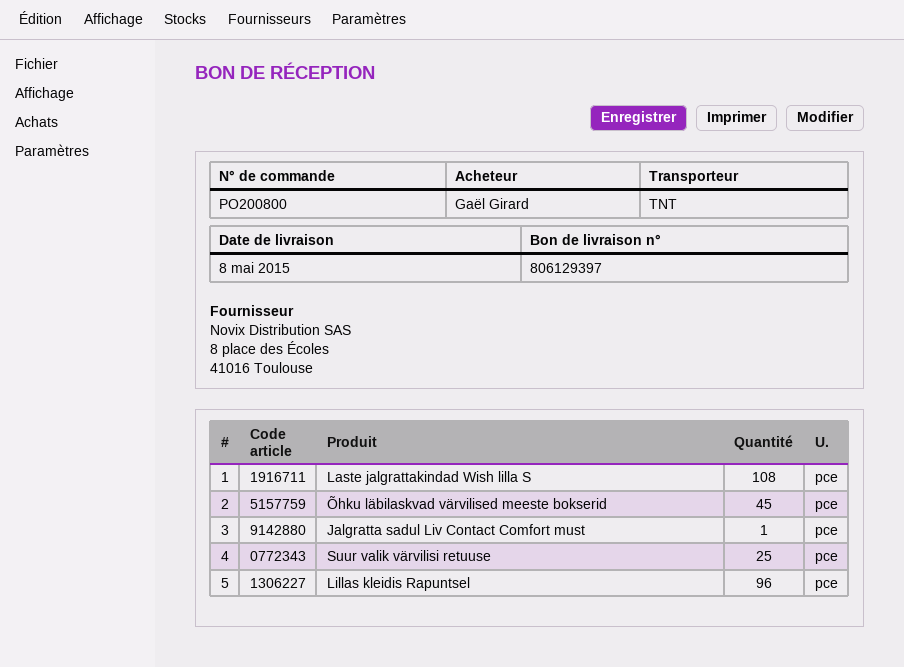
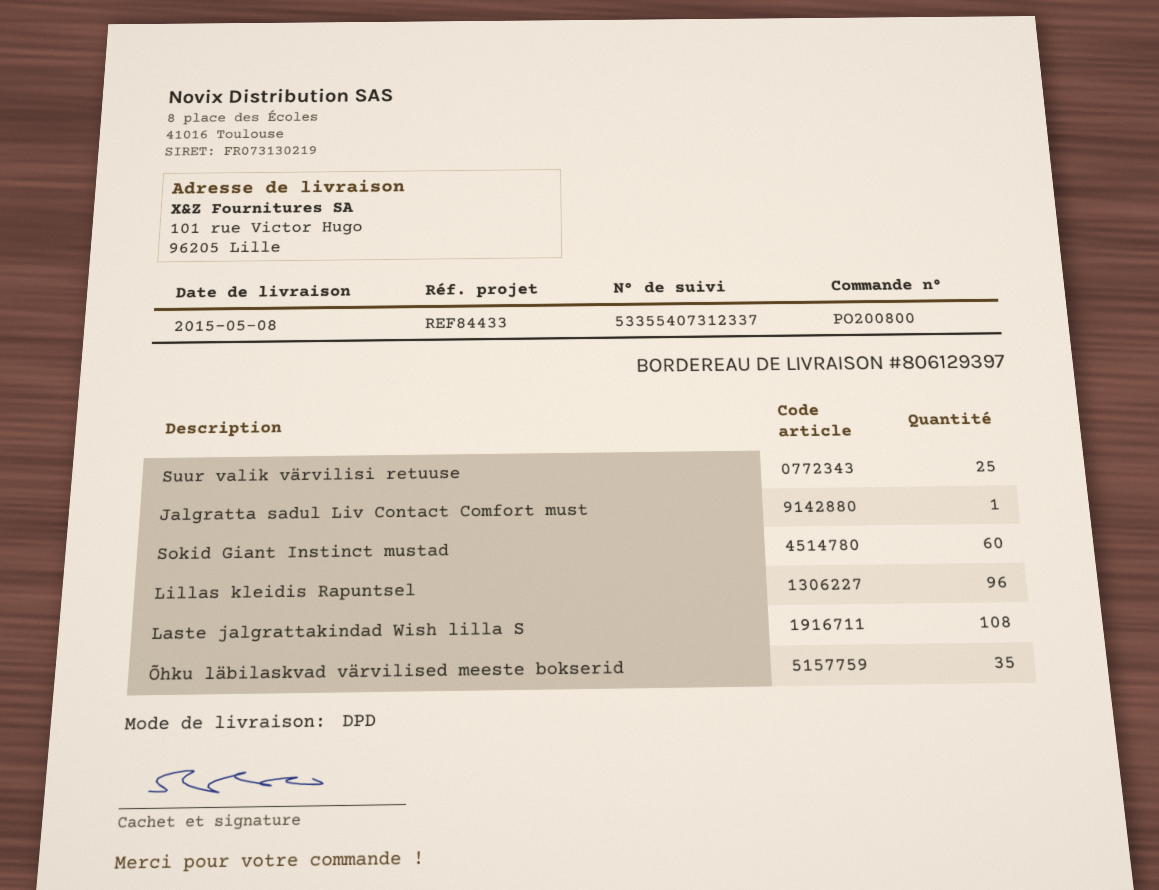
shipping method: TNT -> DPD
Õhku läbilaskvad värvilised meeste bokserid: 45 -> 35
Sokid Giant Instinct mustad: none -> 60

